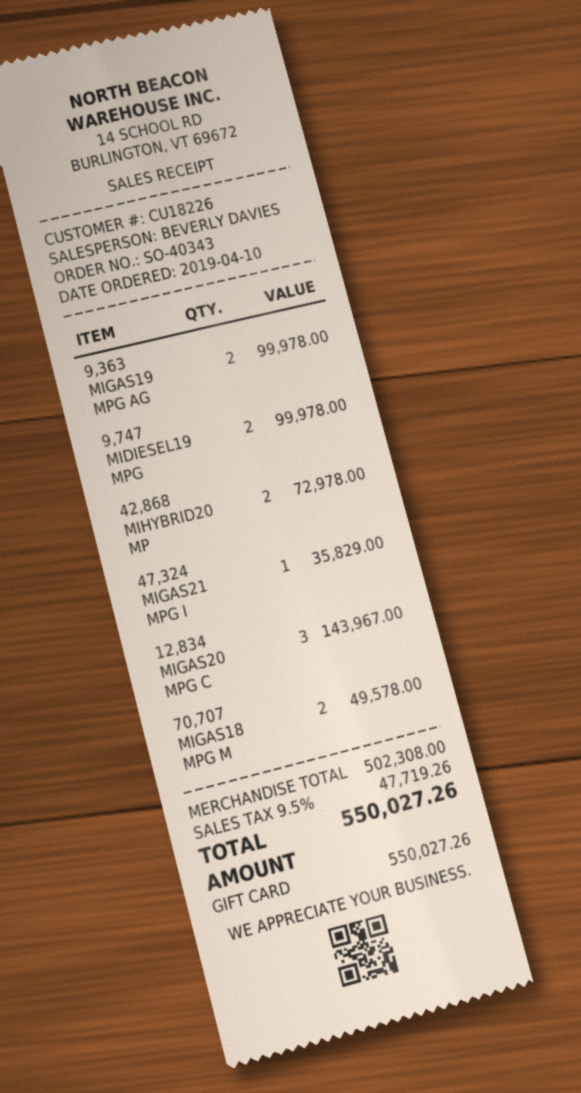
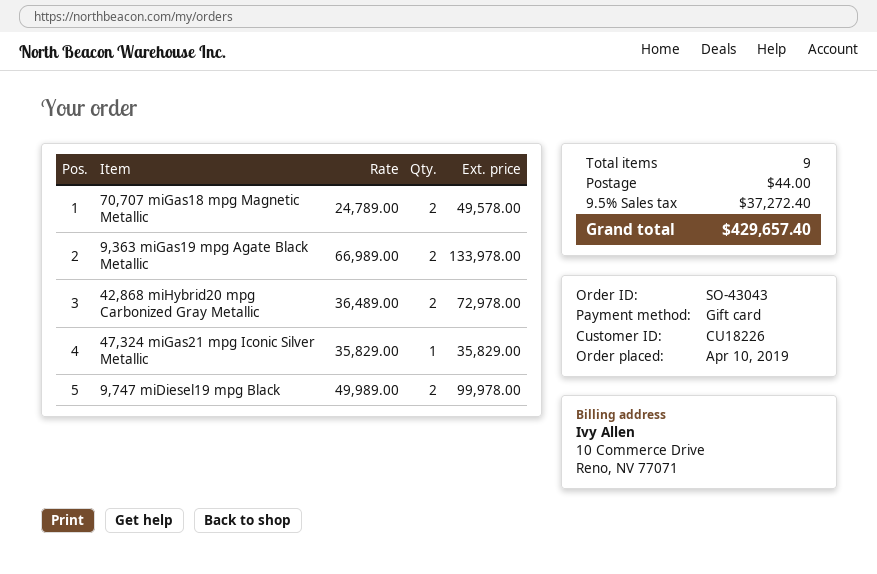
order number: SO-40343 -> SO-43043
9,363 MIGAS19 MPG AG: 2 for 99978.00 -> 2 for 133978.00
12,834 MIGAS20 MPG C: 3 for 143967.00 -> none
shipping: none -> 44.00
tax: 9.5% = 47719.26 -> 9.5% = 37272.40
total: 550027.26 -> 429657.40

